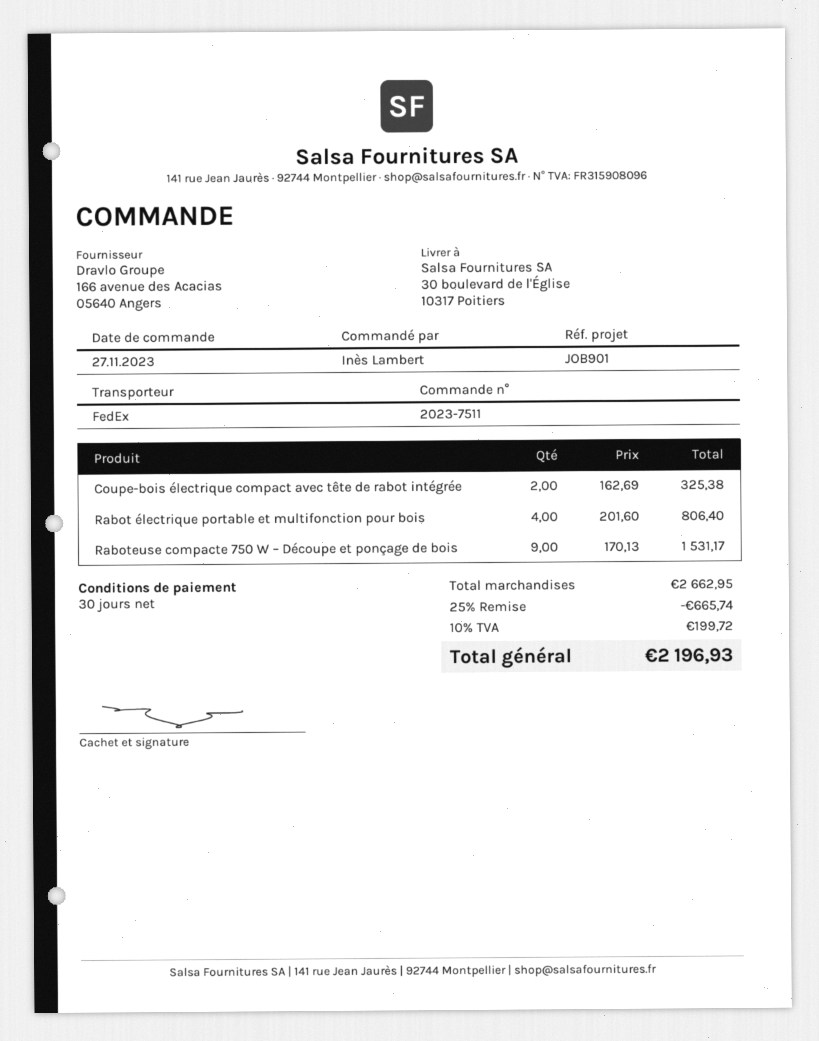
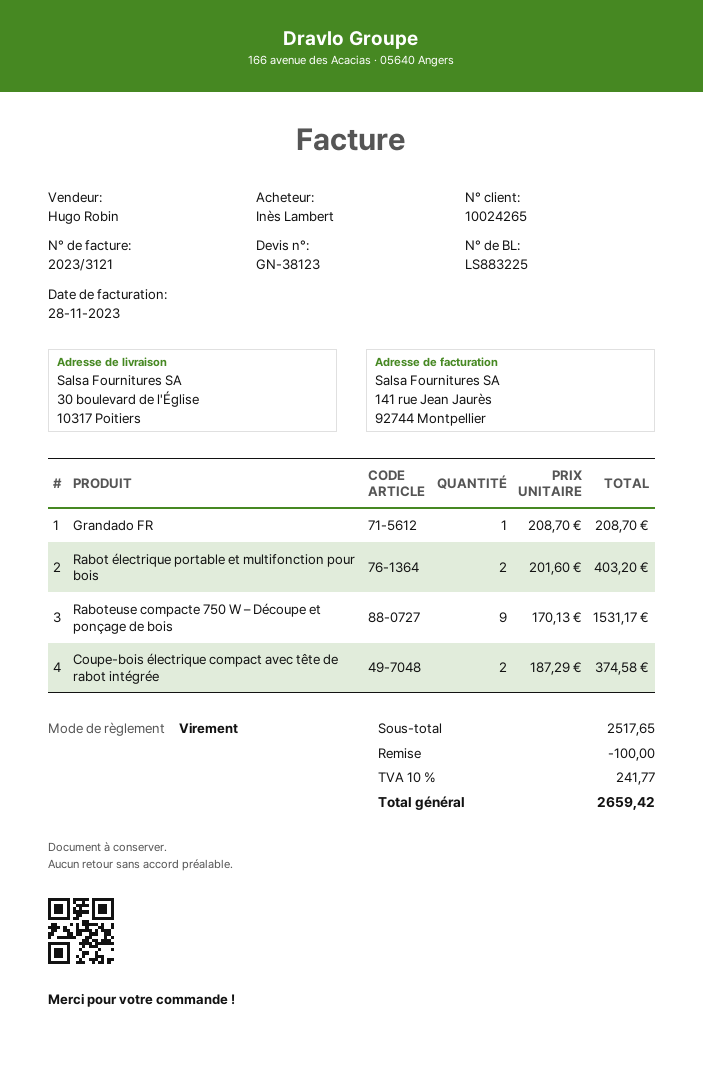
Coupe-bois électrique compact avec tête de rabot intégrée: 2 x 162.69 = 325.38 -> 2 x 187.29 = 374.58
Rabot électrique portable et multifonction pour bois: 4 x 201.60 = 806.40 -> 2 x 201.60 = 403.20
Grandado FR: none -> 1 x 208.70 = 208.70
subtotal: 2662.95 -> 2517.65
discount: 665.74 -> 100.00
tax: 10% = 199.72 -> 10% = 241.77
total: 2196.93 -> 2659.42

